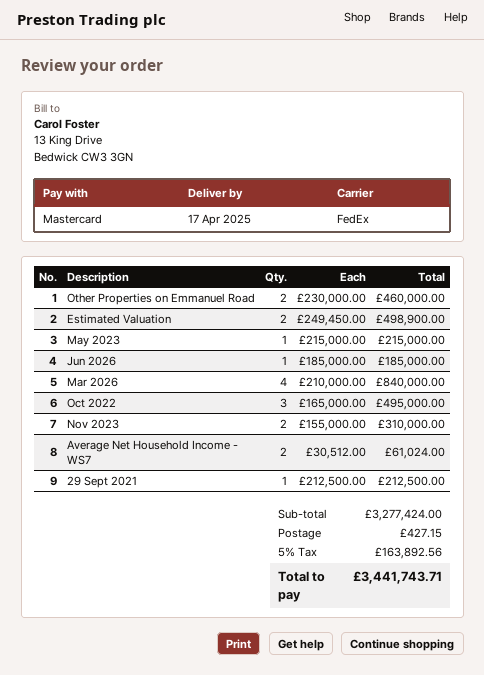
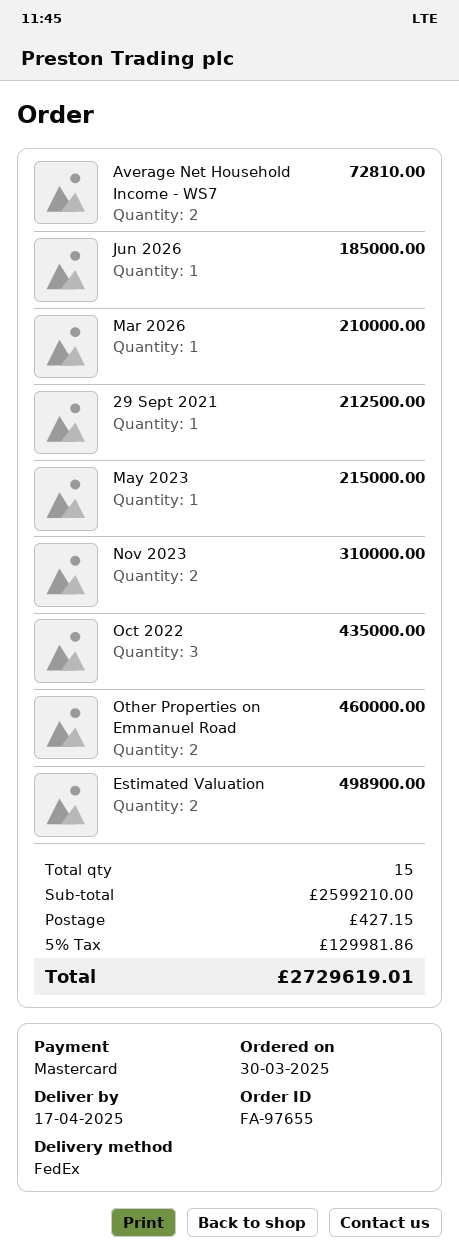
Mar 2026: 4 for 840000.00 -> 1 for 210000.00
Oct 2022: 3 for 495000.00 -> 3 for 435000.00
Average Net Household Income - WS7: 2 for 61024.00 -> 2 for 72810.00
subtotal: 3277424.00 -> 2599210.00
tax: 5% = 163892.56 -> 5% = 129981.86
total: 3441743.71 -> 2729619.01

